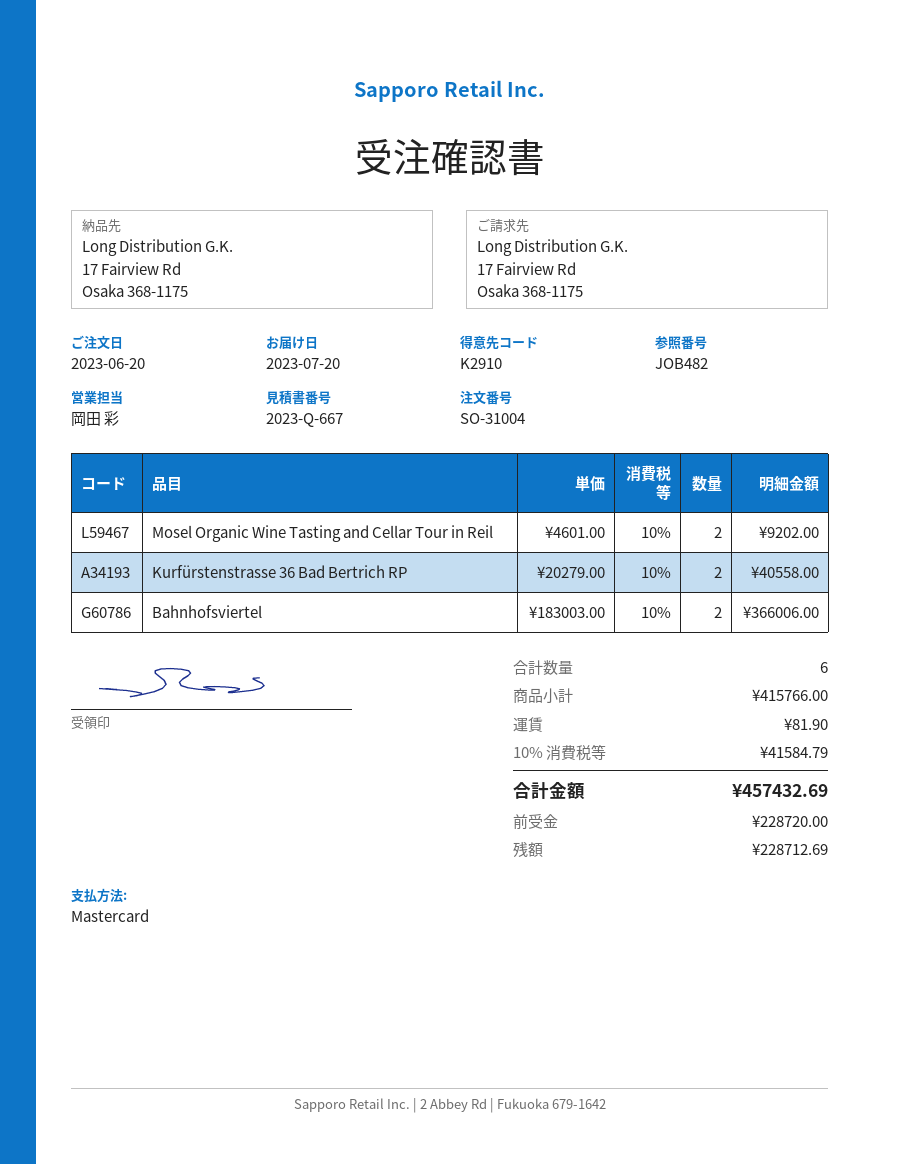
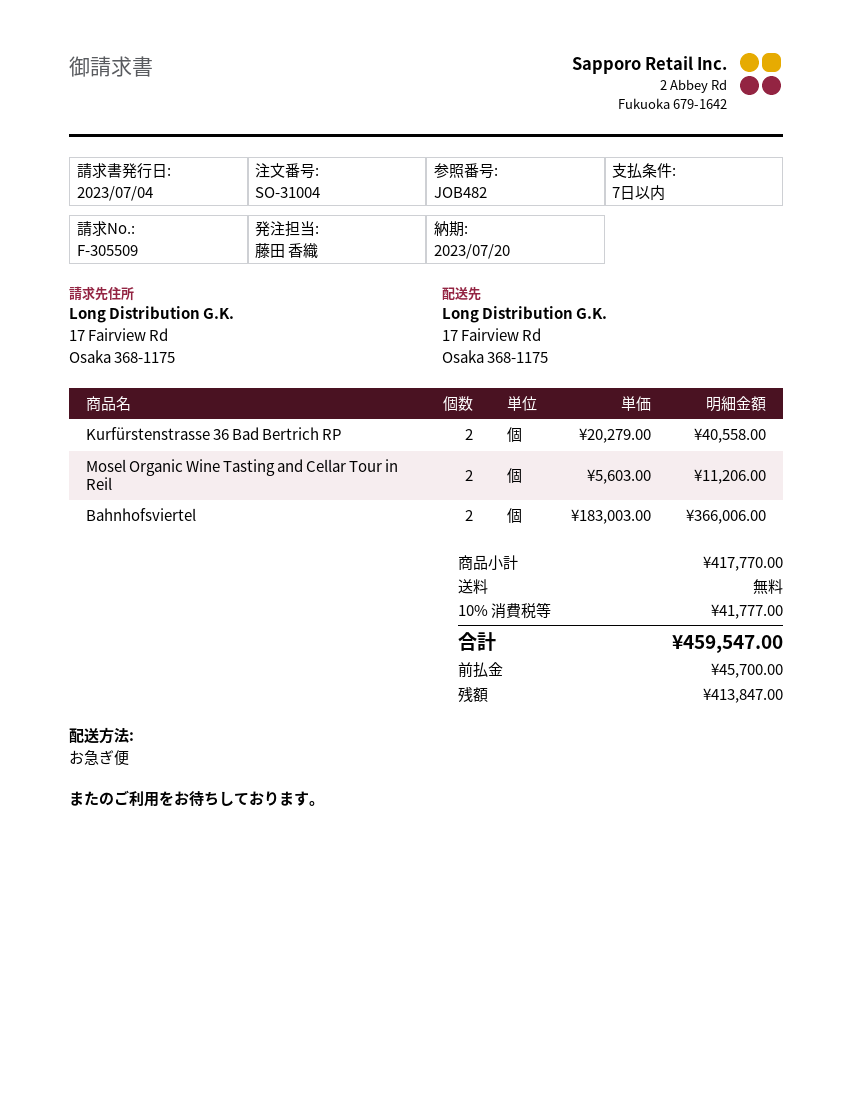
Mosel Organic Wine Tasting and Cellar Tour in Reil: 2 x 4601.00 = 9202.00 -> 2 x 5603.00 = 11206.00
subtotal: 415766.00 -> 417770.00
shipping: 81.90 -> 0.00
tax: 10% = 41584.79 -> 10% = 41777.00
total: 457432.69 -> 459547.00
deposit: 228720.00 -> 45700.00
balance: 228712.69 -> 413847.00

